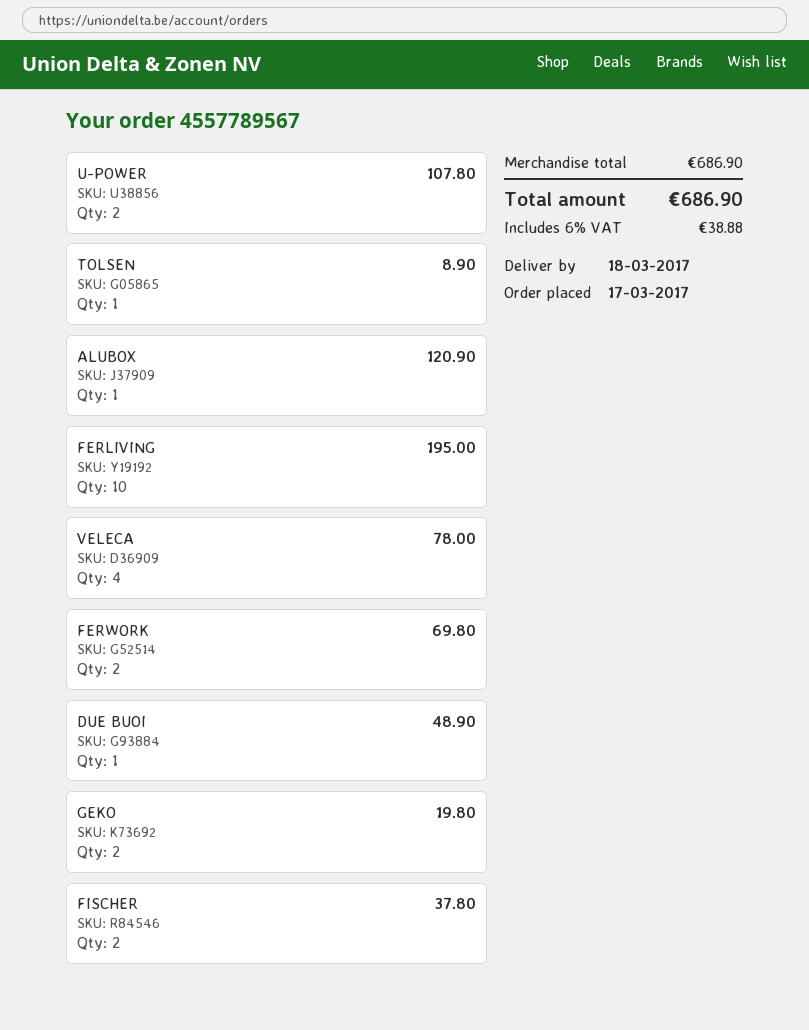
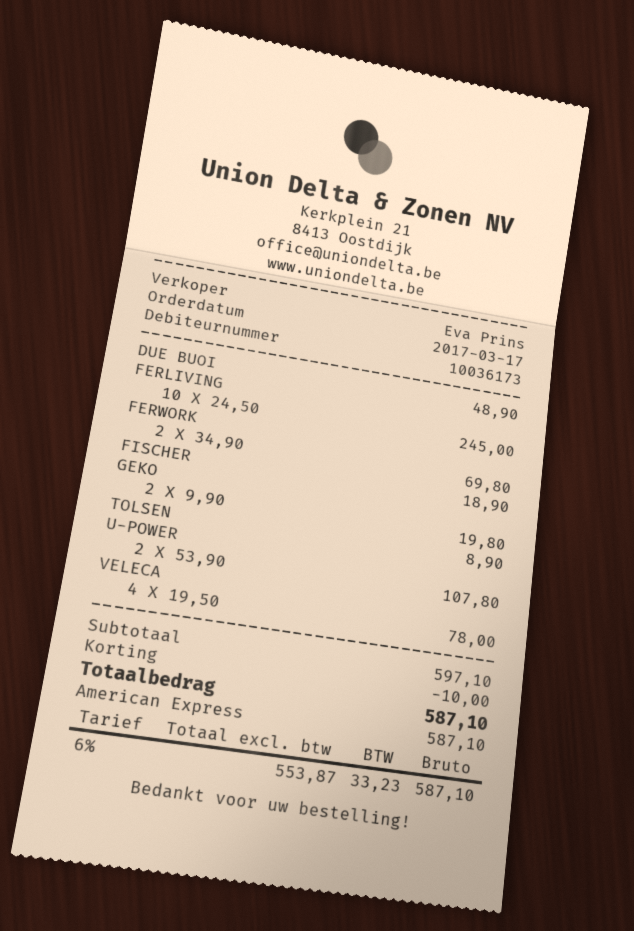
ALUBOX: 1 for 120.90 -> none
FERLIVING: 10 for 195.00 -> 10 for 245.00
FISCHER: 2 for 37.80 -> 1 for 18.90
subtotal: 686.90 -> 597.10
discount: none -> 10.00
tax: 6% = 38.88 -> 6% = 33.23
total: 686.90 -> 587.10

